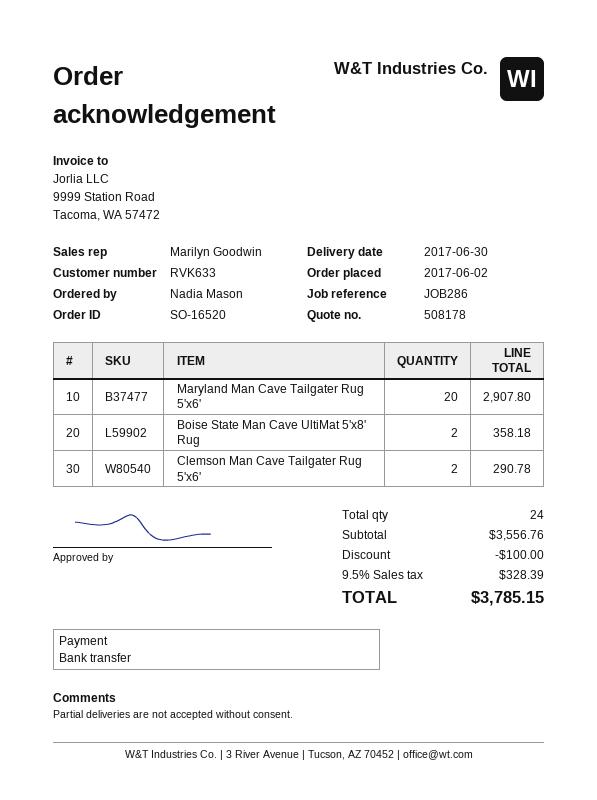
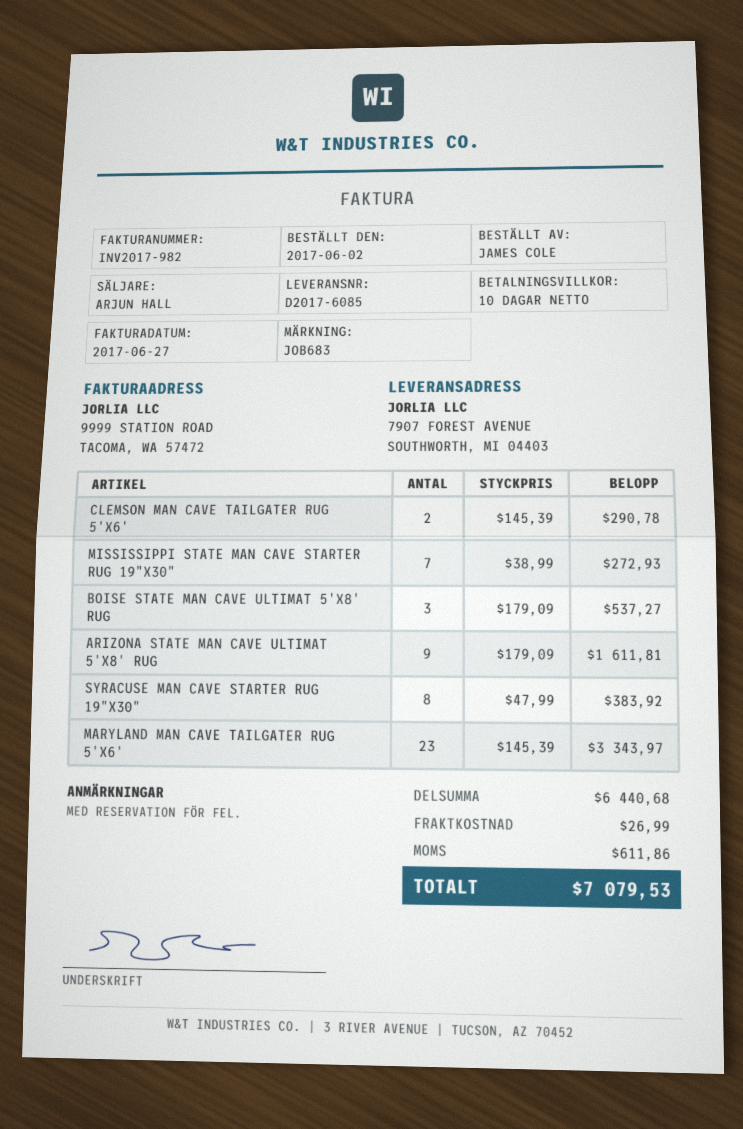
reference: JOB286 -> JOB683
ordered by: Nadia Mason -> JAMES COLE
sales rep: Marilyn Goodwin -> ARJUN HALL
Maryland Man Cave Tailgater Rug 5'x6': 20 for 2907.80 -> 23 for 3343.97
Boise State Man Cave UltiMat 5'x8' Rug: 2 for 358.18 -> 3 for 537.27
MISSISSIPPI STATE MAN CAVE STARTER RUG 19"X30": none -> 7 for 272.93
ARIZONA STATE MAN CAVE ULTIMAT 5'X8' RUG: none -> 9 for 1611.81
SYRACUSE MAN CAVE STARTER RUG 19"X30": none -> 8 for 383.92
subtotal: 3556.76 -> 6440.68
discount: 100.00 -> none
shipping: none -> 26.99
tax: 328.39 -> 611.86
total: 3785.15 -> 7079.53

